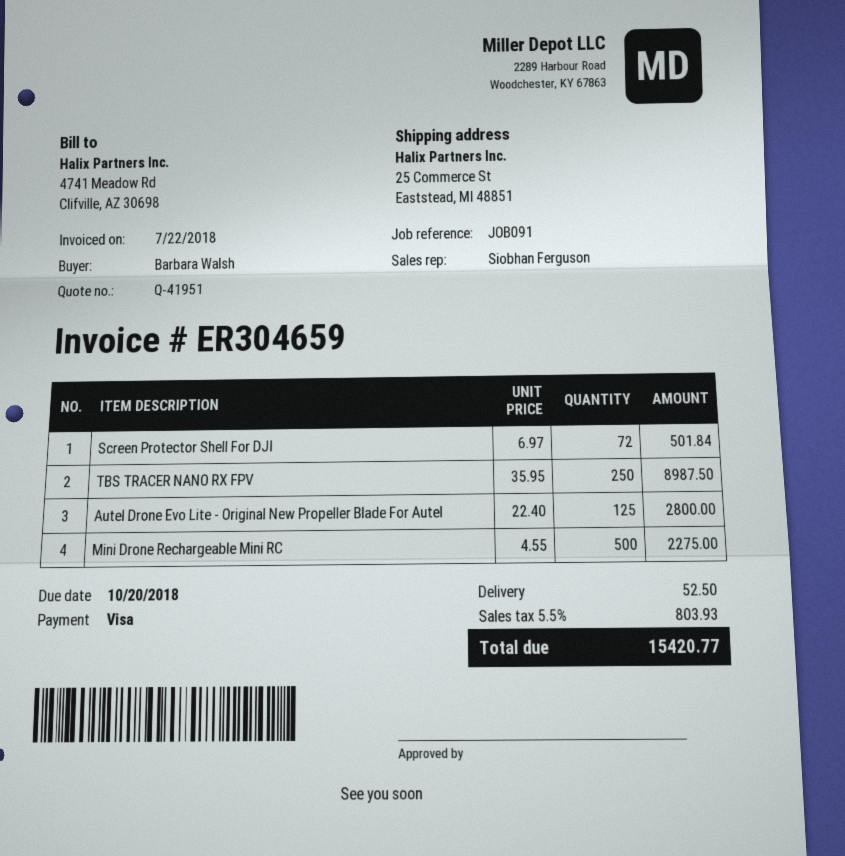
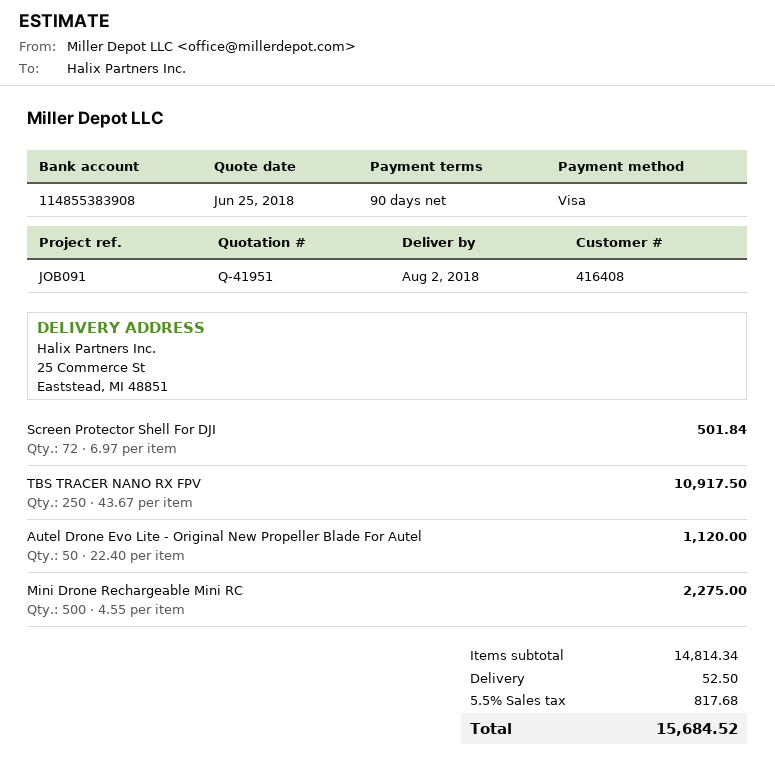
TBS TRACER NANO RX FPV: 250 x 35.95 = 8987.50 -> 250 x 43.67 = 10917.50
Autel Drone Evo Lite - Original New Propeller Blade For Autel: 125 x 22.40 = 2800.00 -> 50 x 22.40 = 1120.00
tax: 5.5% = 803.93 -> 5.5% = 817.68
total: 15420.77 -> 15684.52

